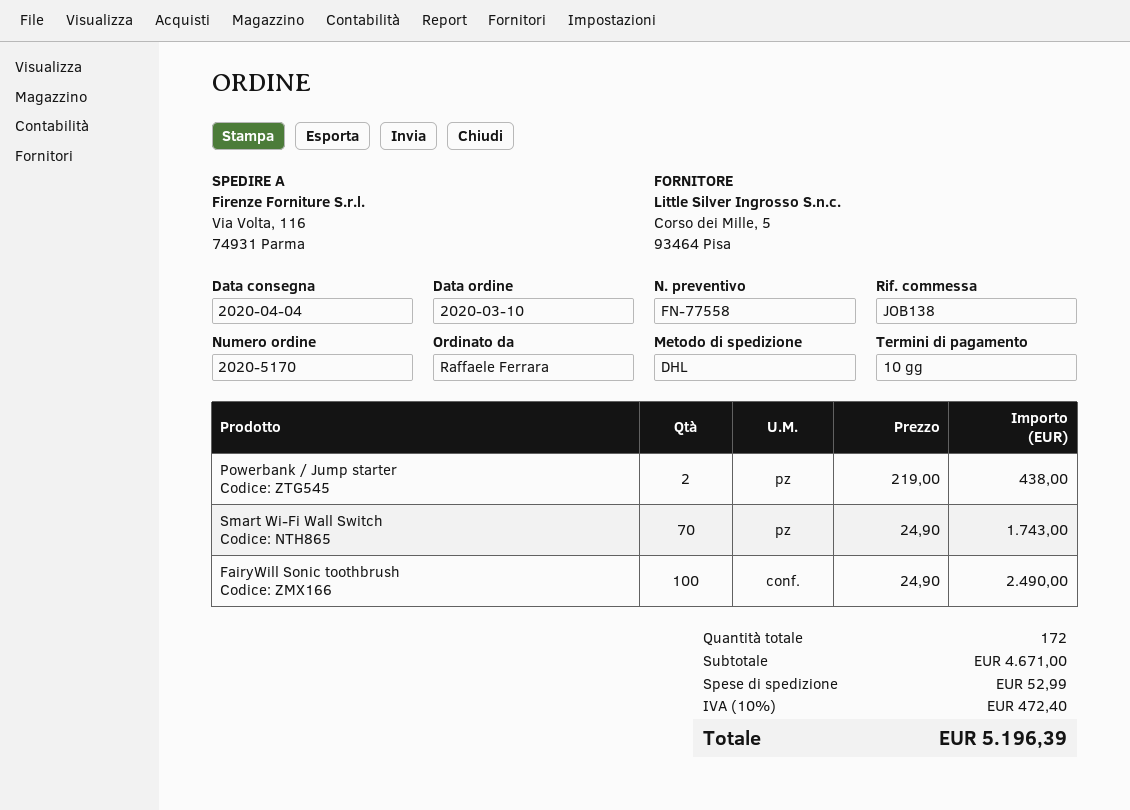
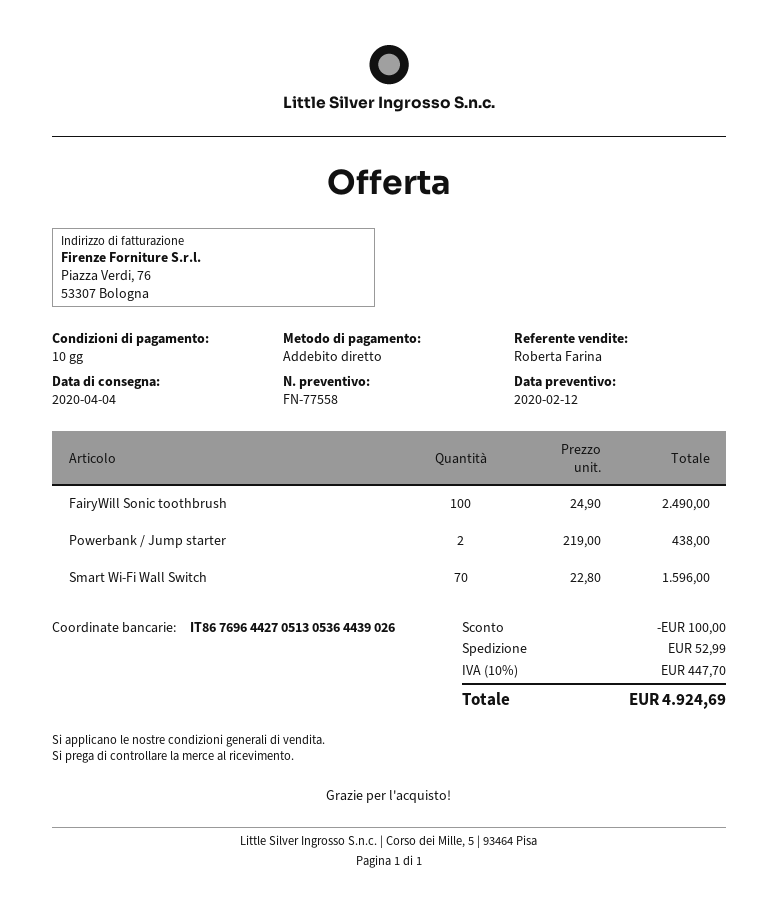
Smart Wi-Fi Wall Switch: 70 x 24.90 = 1743.00 -> 70 x 22.80 = 1596.00
discount: none -> 100.00
tax: 10% = 472.40 -> 10% = 447.70
total: 5196.39 -> 4924.69

